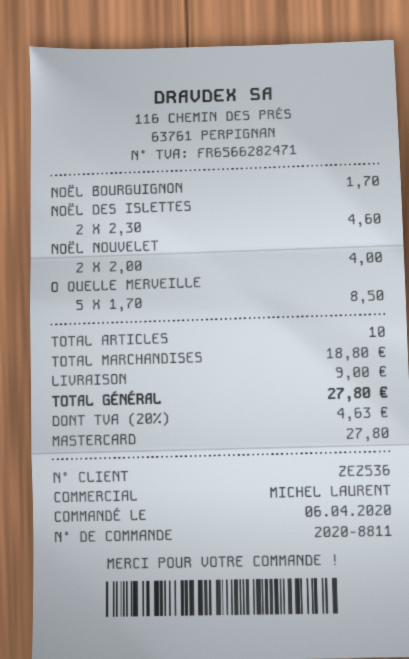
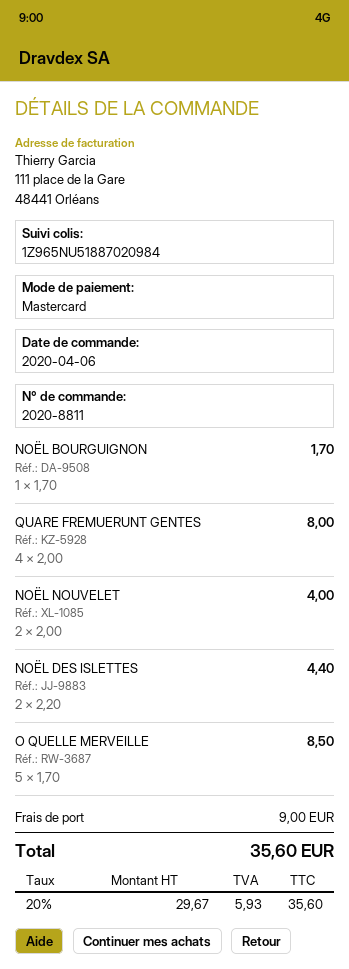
NOËL DES ISLETTES: 2 x 2.30 = 4.60 -> 2 x 2.20 = 4.40
QUARE FREMUERUNT GENTES: none -> 4 x 2.00 = 8.00
tax: 20% = 4.63 -> 20% = 5.93
total: 27.80 -> 35.60

